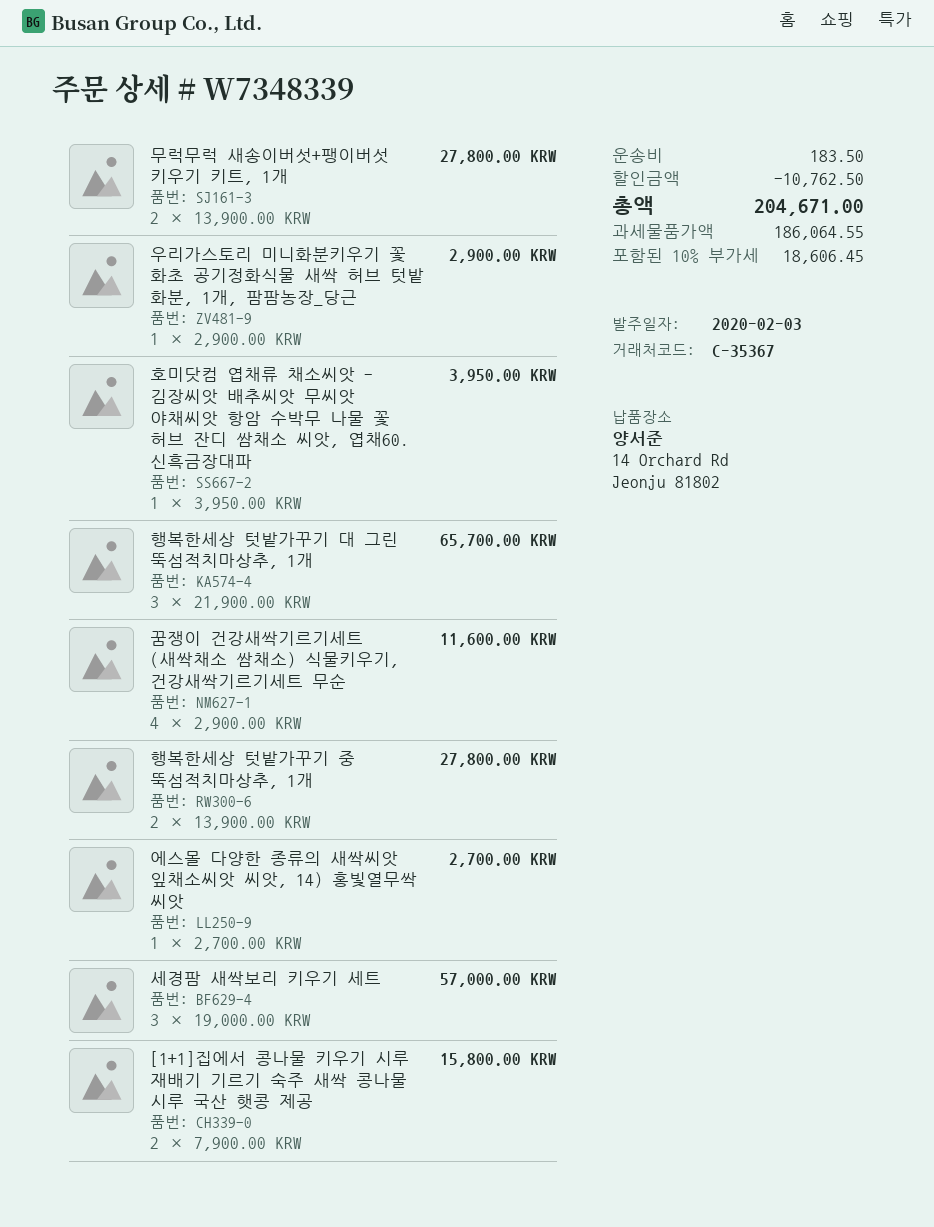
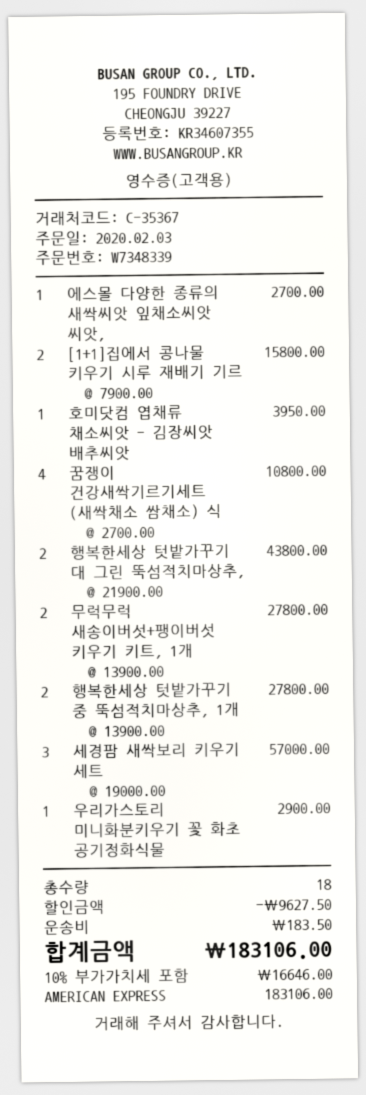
행복한세상 텃밭가꾸기 대 그린 뚝섬적치마상추, 1개: 3 x 21900.00 = 65700.00 -> 2 x 21900.00 = 43800.00
꿈쟁이 건강새싹기르기세트 (새싹채소 쌈채소) 식물키우기, 건강새싹기르기세트 무순: 4 x 2900.00 = 11600.00 -> 4 x 2700.00 = 10800.00
discount: 10762.50 -> 9627.50
tax: 10% = 18606.45 -> 10% = 16646.00
total: 204671.00 -> 183106.00

